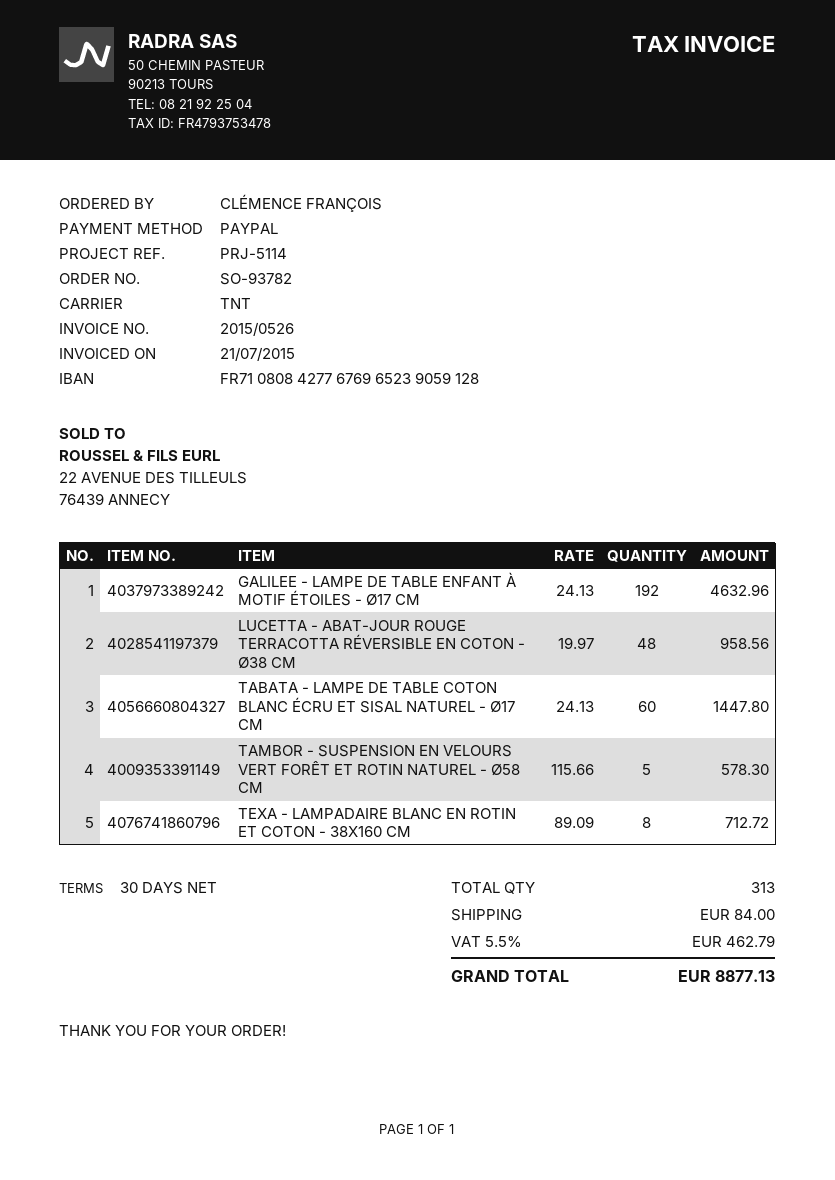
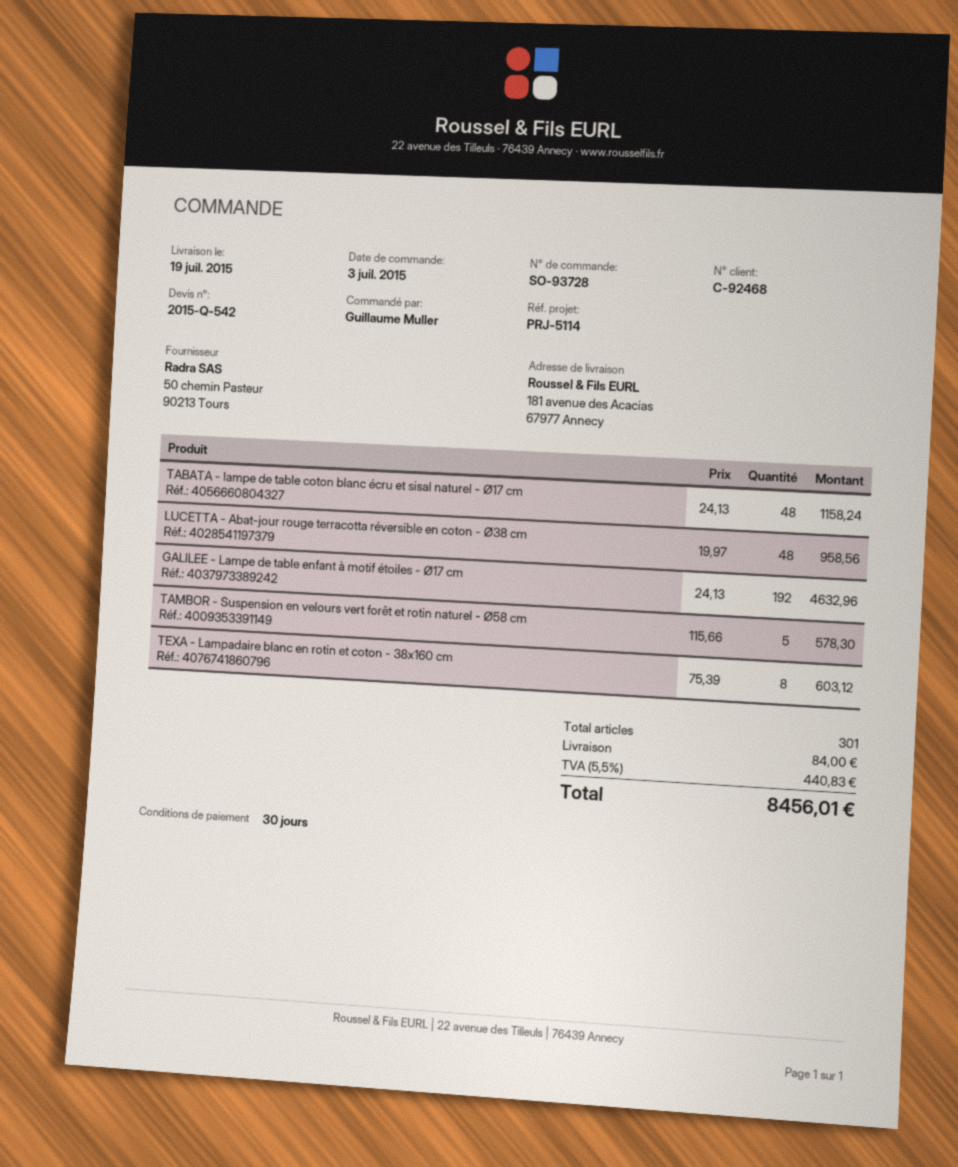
order number: SO-93782 -> SO-93728
ordered by: CLÉMENCE FRANÇOIS -> Guillaume Muller
TABATA - LAMPE DE TABLE COTON BLANC ÉCRU ET SISAL NATUREL - Ø17 CM: 60 x 24.13 = 1447.80 -> 48 x 24.13 = 1158.24
TEXA - LAMPADAIRE BLANC EN ROTIN ET COTON - 38X160 CM: 8 x 89.09 = 712.72 -> 8 x 75.39 = 603.12
total quantity: 313 -> 301
tax: 5.5% = 462.79 -> 5.5% = 440.83
total: 8877.13 -> 8456.01

